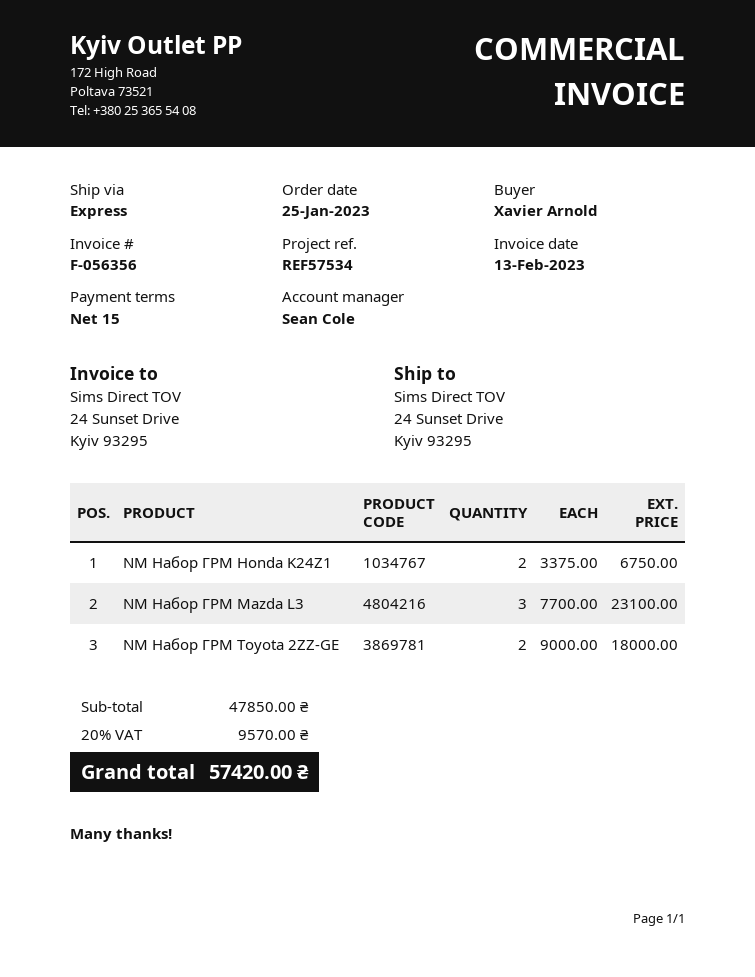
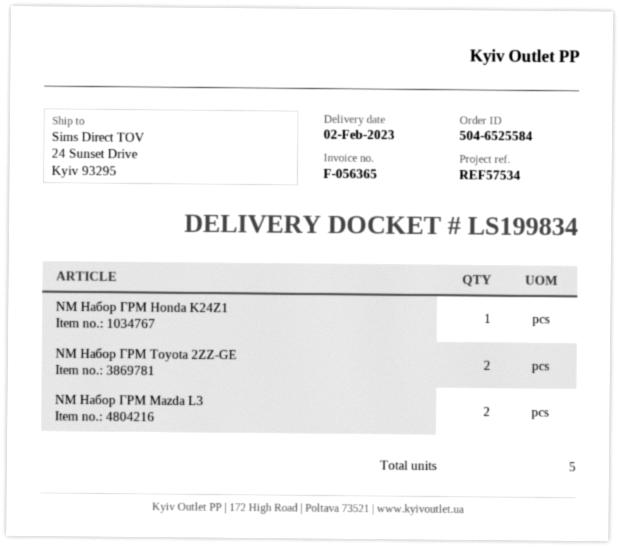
invoice number: F-056356 -> F-056365
NM Набор ГРМ Honda K24Z1: 2 -> 1
NM Набор ГРМ Mazda L3: 3 -> 2

